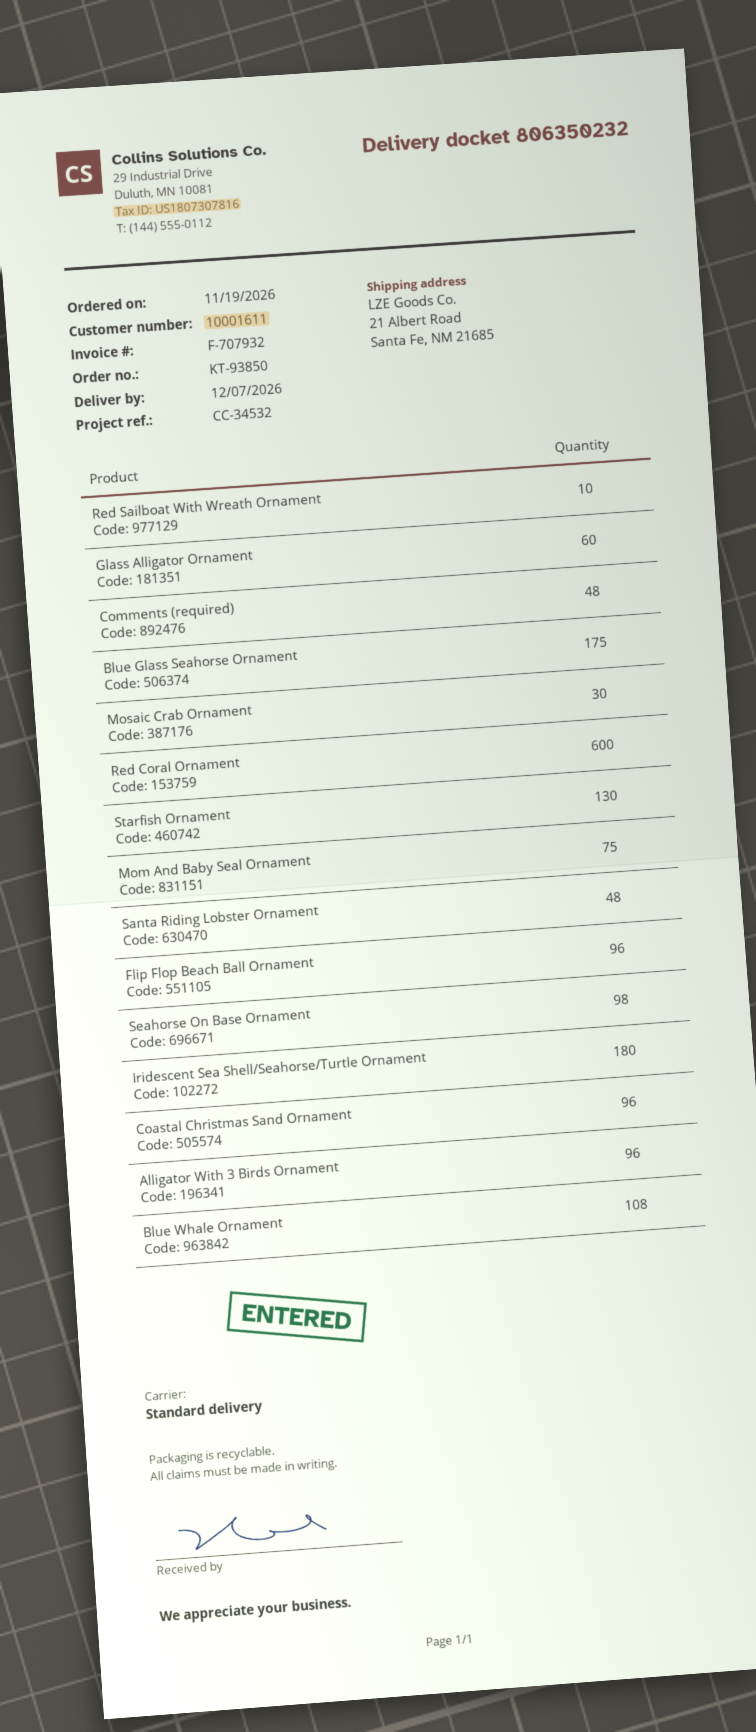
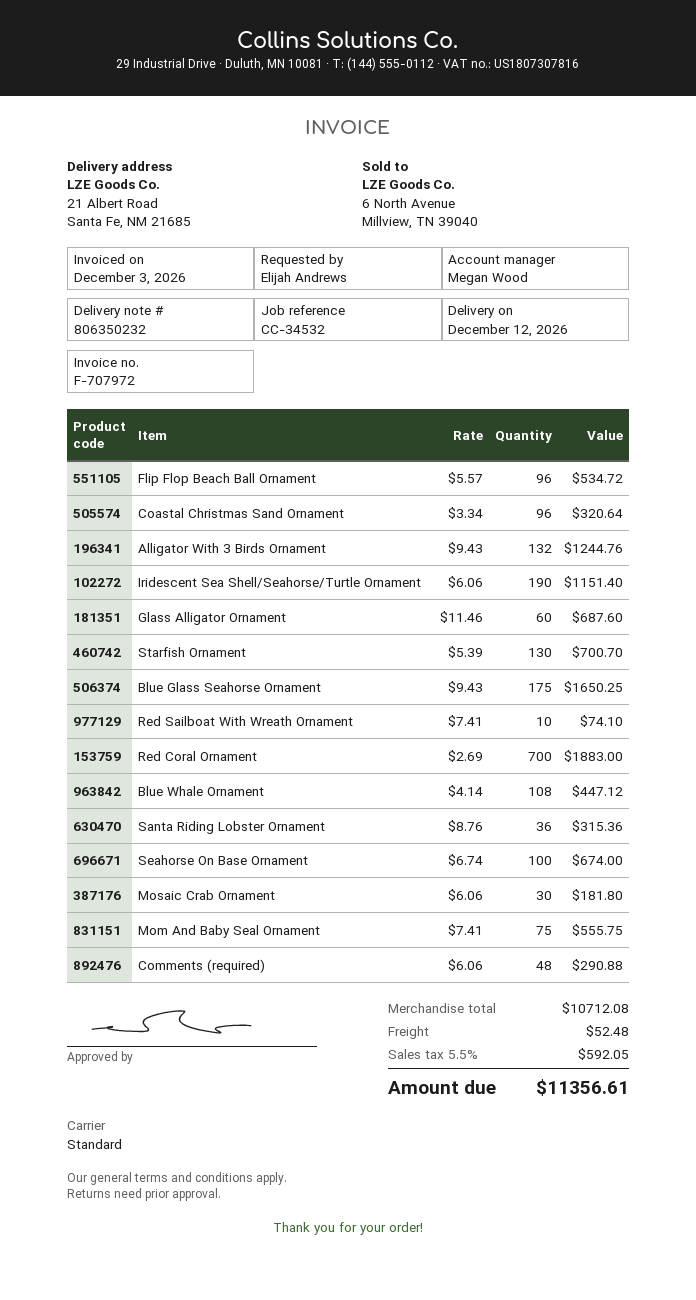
delivery date: 2026-12-07 -> 2026-12-12
invoice number: F-707932 -> F-707972
Red Coral Ornament: 600 -> 700
Santa Riding Lobster Ornament: 48 -> 36
Seahorse On Base Ornament: 98 -> 100
Iridescent Sea Shell/Seahorse/Turtle Ornament: 180 -> 190
Alligator With 3 Birds Ornament: 96 -> 132

